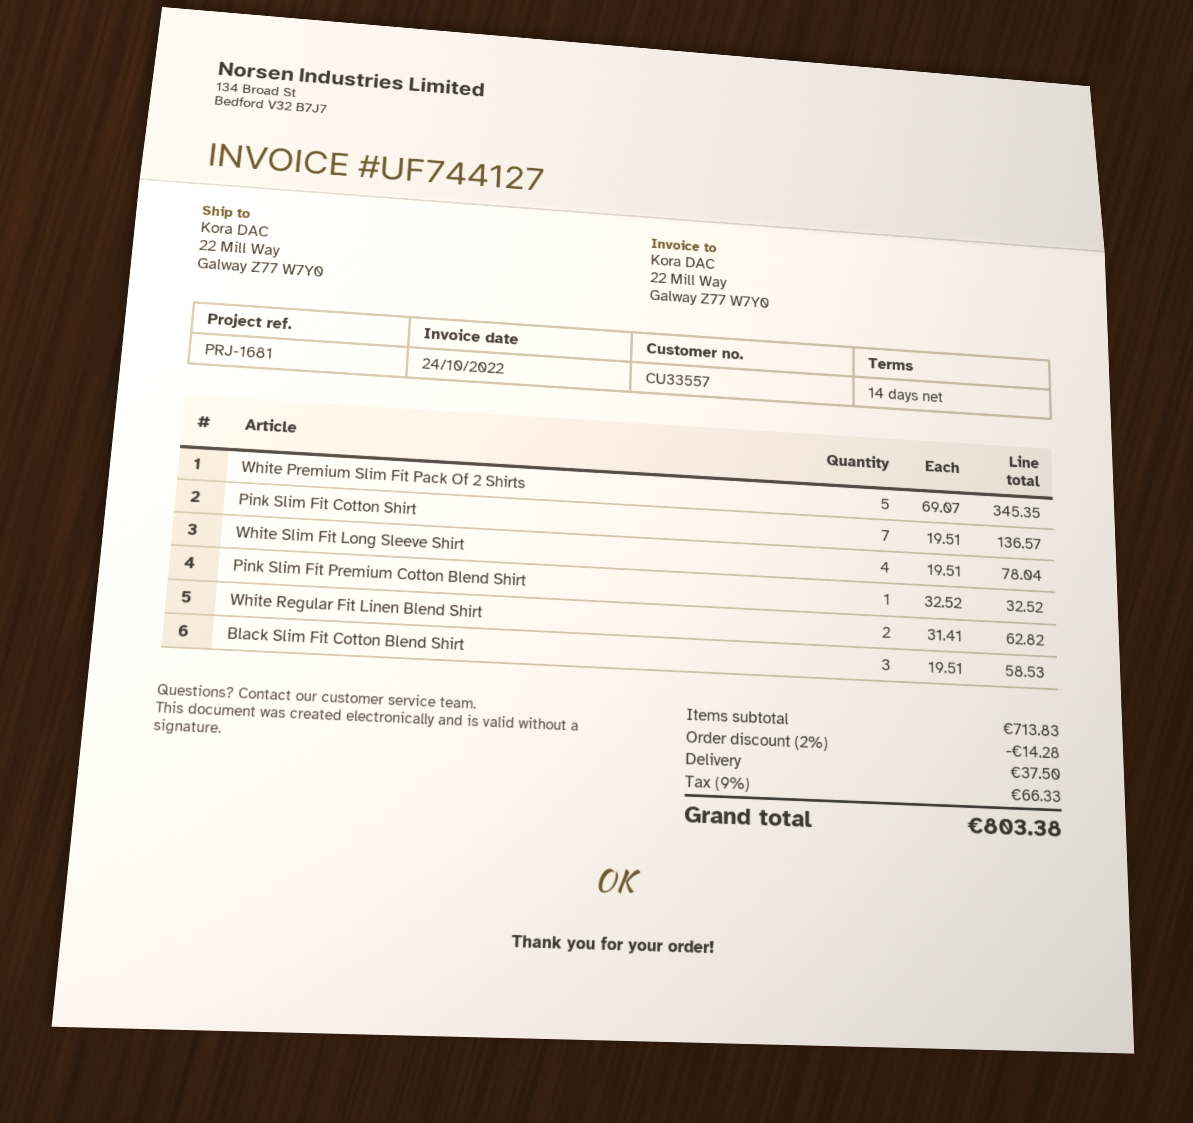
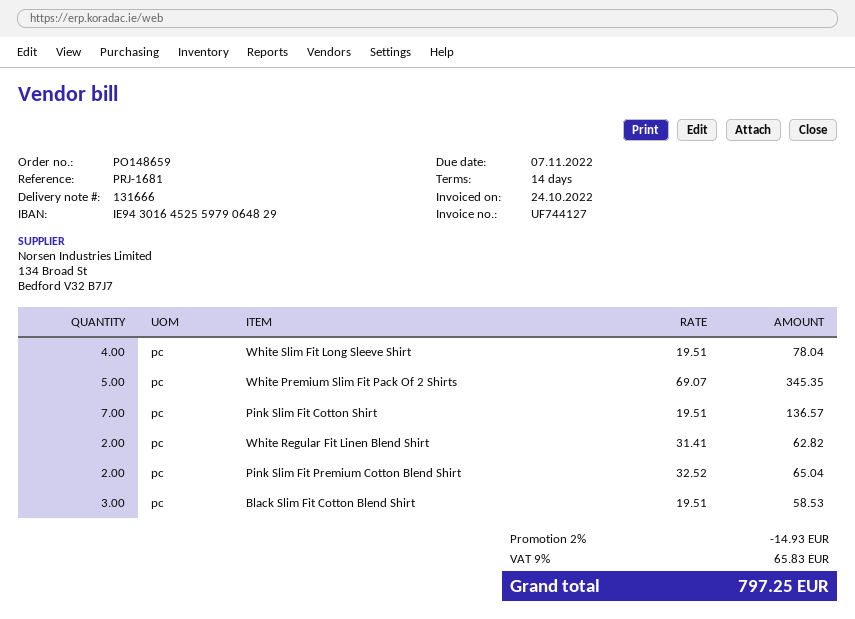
Pink Slim Fit Premium Cotton Blend Shirt: 1 x 32.52 = 32.52 -> 2 x 32.52 = 65.04
discount: 2% = 14.28 -> 2% = 14.93
shipping: 37.50 -> none
tax: 9% = 66.33 -> 9% = 65.83
total: 803.38 -> 797.25

